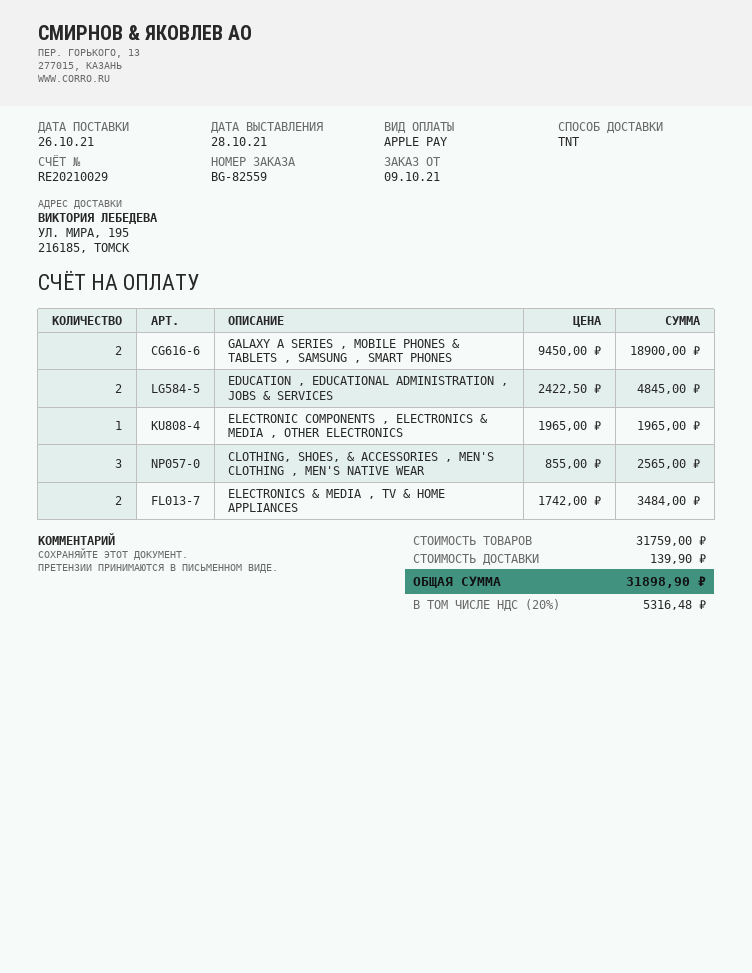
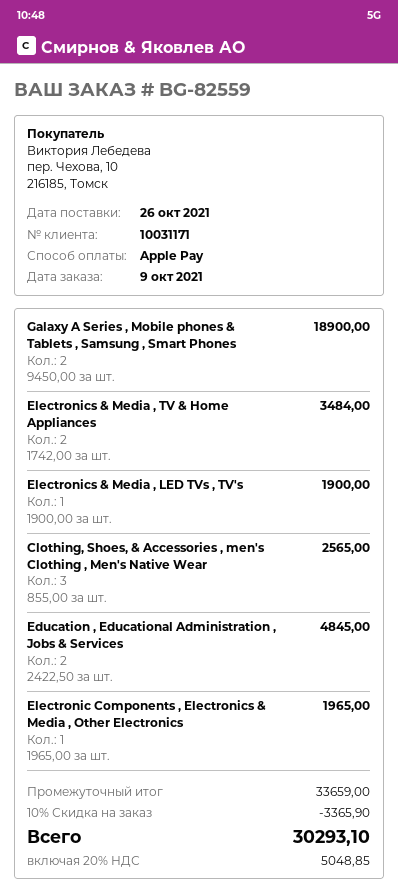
Electronics & Media , LED TVs , TV's: none -> 1 x 1900.00 = 1900.00
subtotal: 31759.00 -> 33659.00
discount: none -> 10% = 3365.90
shipping: 139.90 -> none
tax: 20% = 5316.48 -> 20% = 5048.85
total: 31898.90 -> 30293.10

